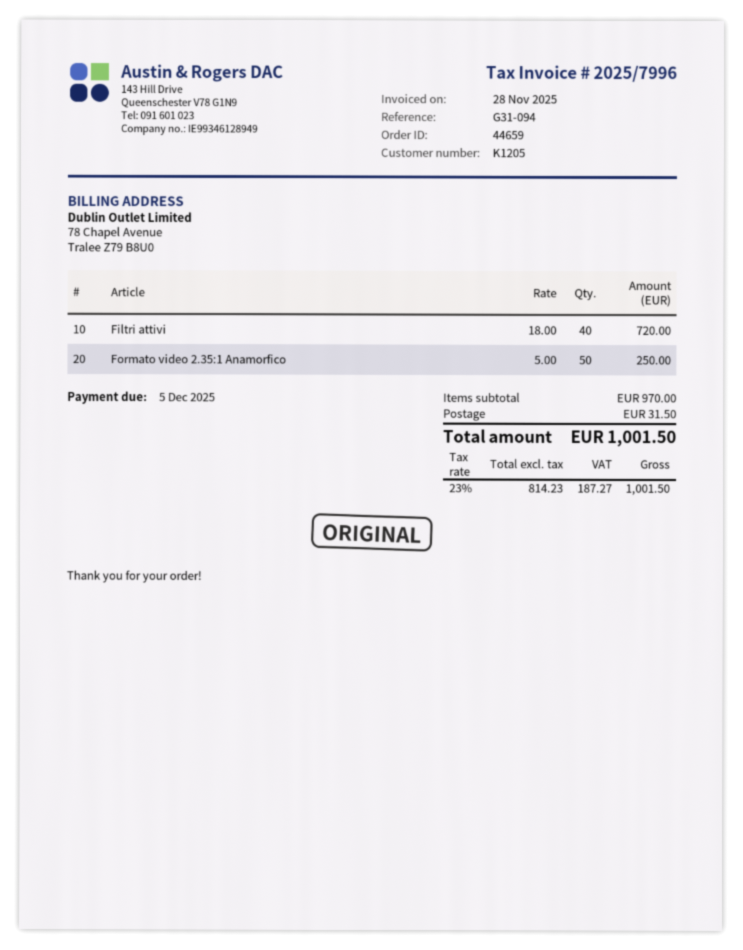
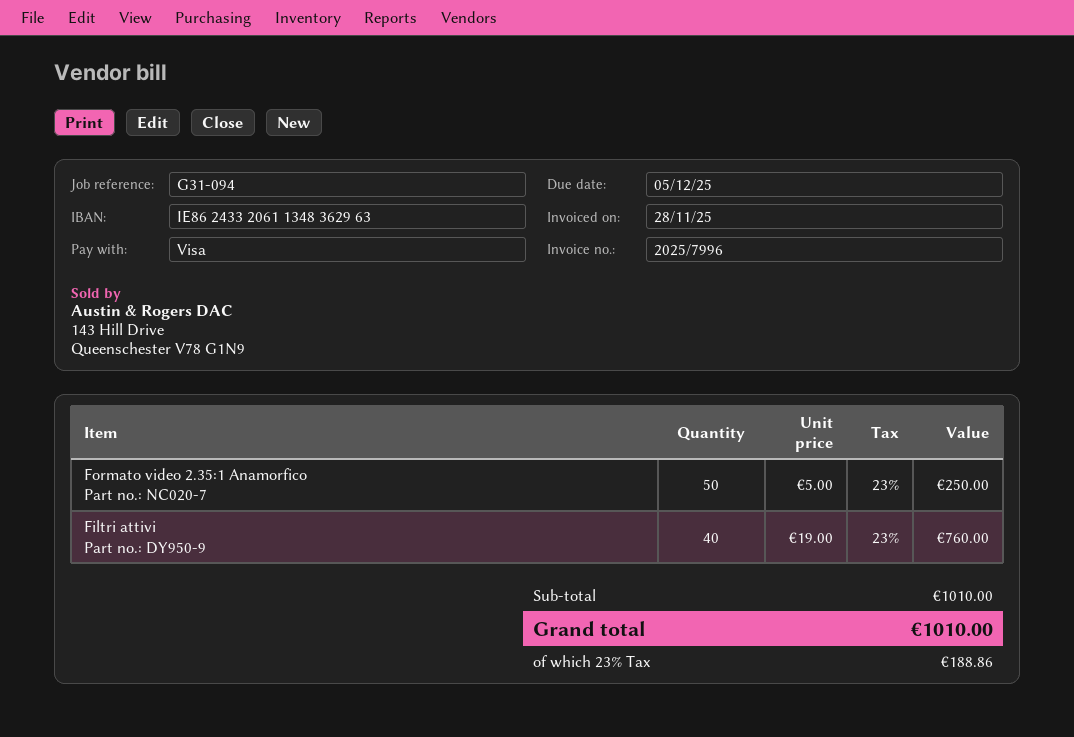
Filtri attivi: 40 x 18.00 = 720.00 -> 40 x 19.00 = 760.00
subtotal: 970.00 -> 1010.00
shipping: 31.50 -> none
tax: 23% = 187.27 -> 23% = 188.86
total: 1001.50 -> 1010.00

